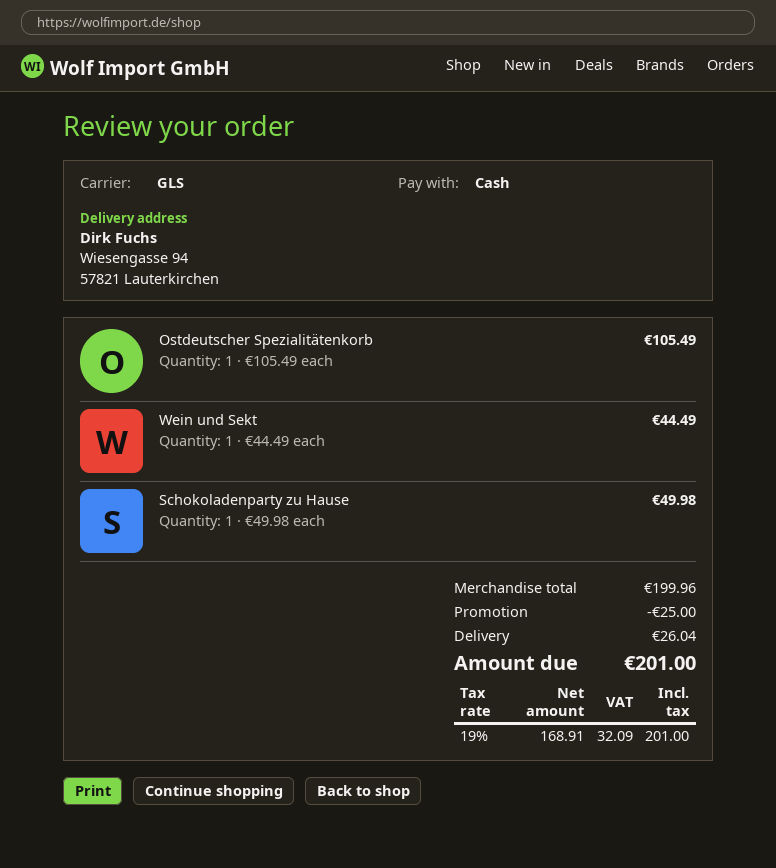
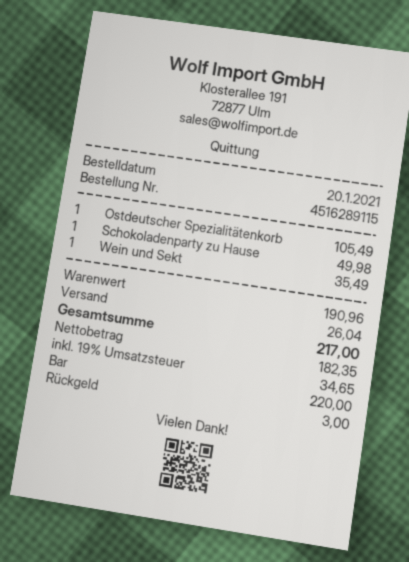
Wein und Sekt: 1 x 44.49 = 44.49 -> 1 x 35.49 = 35.49
subtotal: 199.96 -> 190.96
discount: 25.00 -> none
net: 168.91 -> 182.35
tax: 19% = 32.09 -> 19% = 34.65
total: 201.00 -> 217.00

